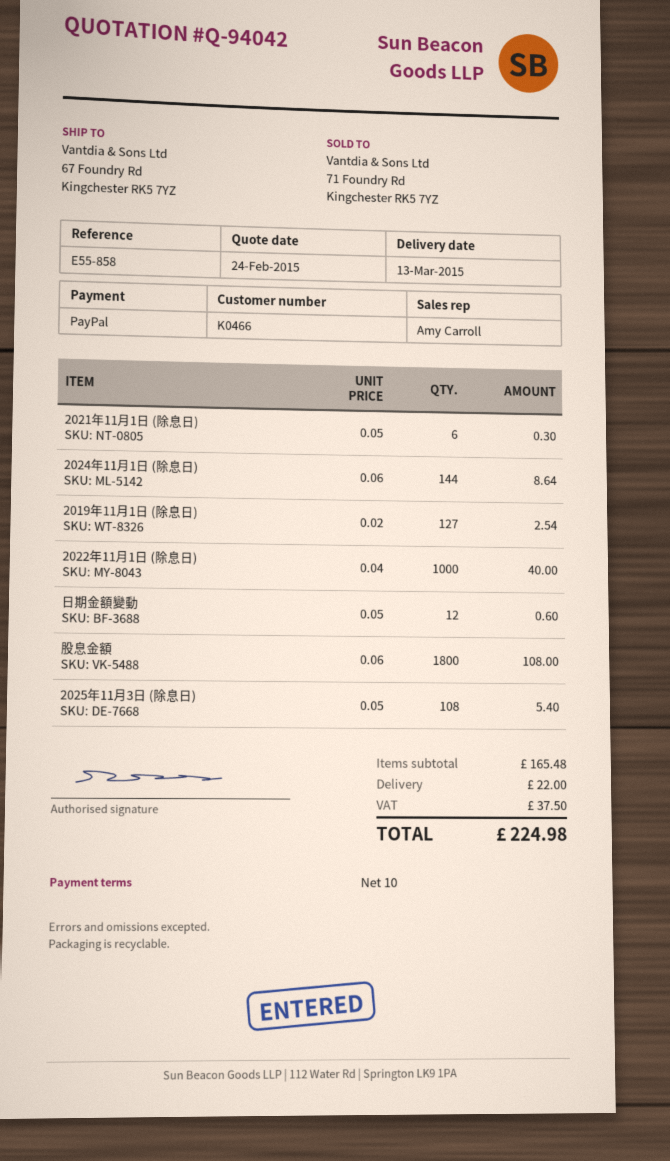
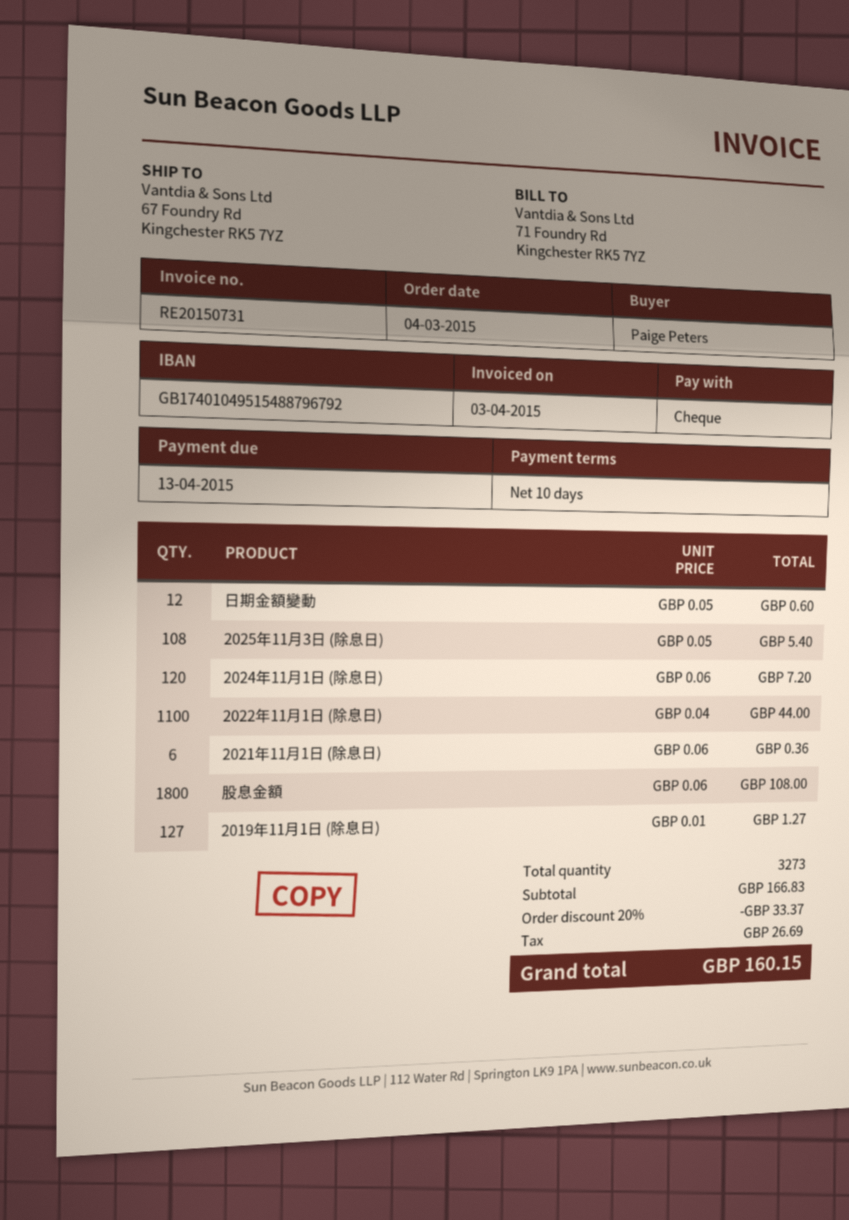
payment method: PayPal -> cheque
2021年11月1日 (除息日): 6 x 0.05 = 0.30 -> 6 x 0.06 = 0.36
2024年11月1日 (除息日): 144 x 0.06 = 8.64 -> 120 x 0.06 = 7.20
2019年11月1日 (除息日): 127 x 0.02 = 2.54 -> 127 x 0.01 = 1.27
2022年11月1日 (除息日): 1000 x 0.04 = 40.00 -> 1100 x 0.04 = 44.00
subtotal: 165.48 -> 166.83
discount: none -> 20% = 33.37
shipping: 22.00 -> none
tax: 37.50 -> 26.69
total: 224.98 -> 160.15

